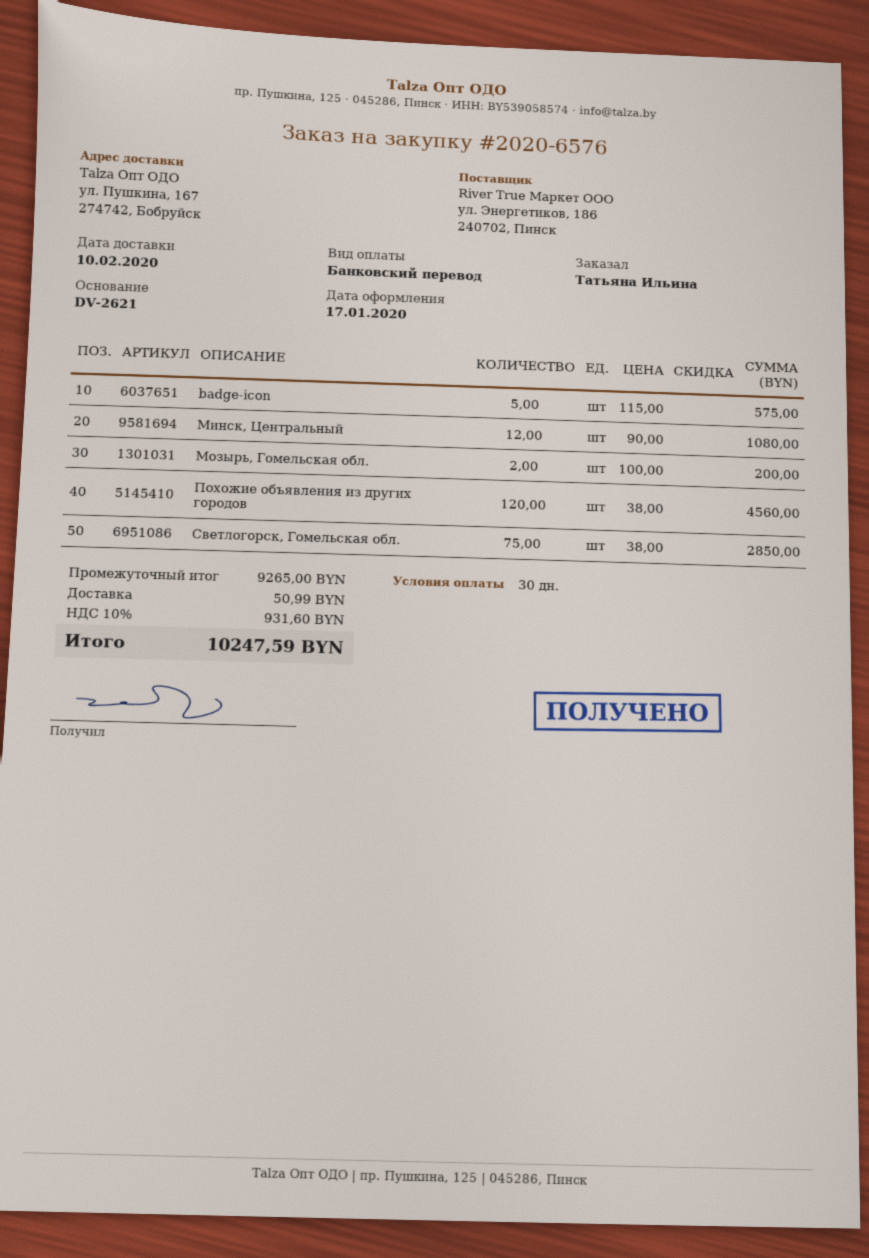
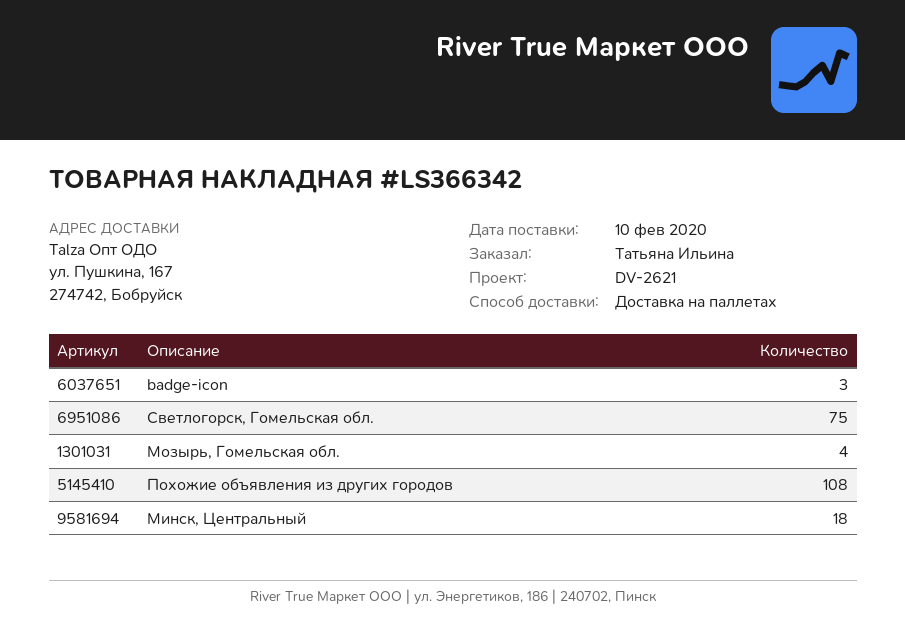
badge-icon: 5 -> 3
Минск, Центральный: 12 -> 18
Мозырь, Гомельская обл.: 2 -> 4
Похожие объявления из других городов: 120 -> 108

